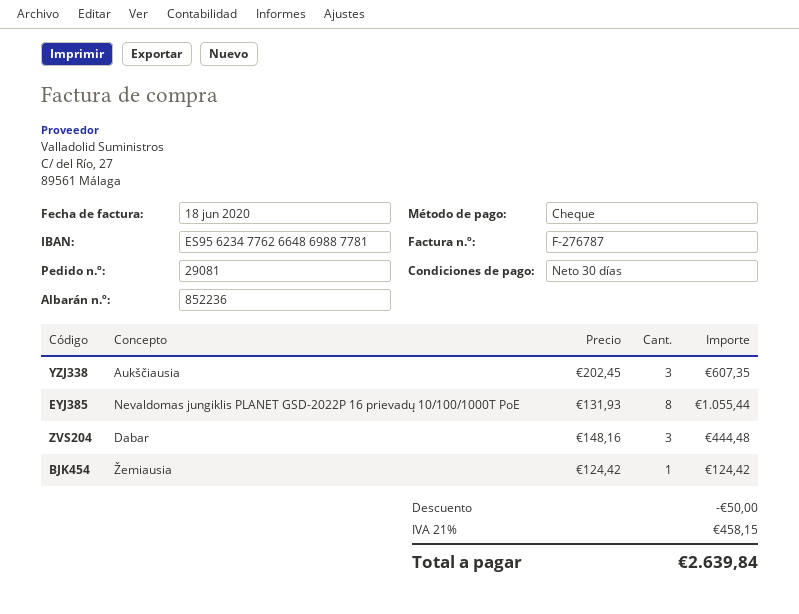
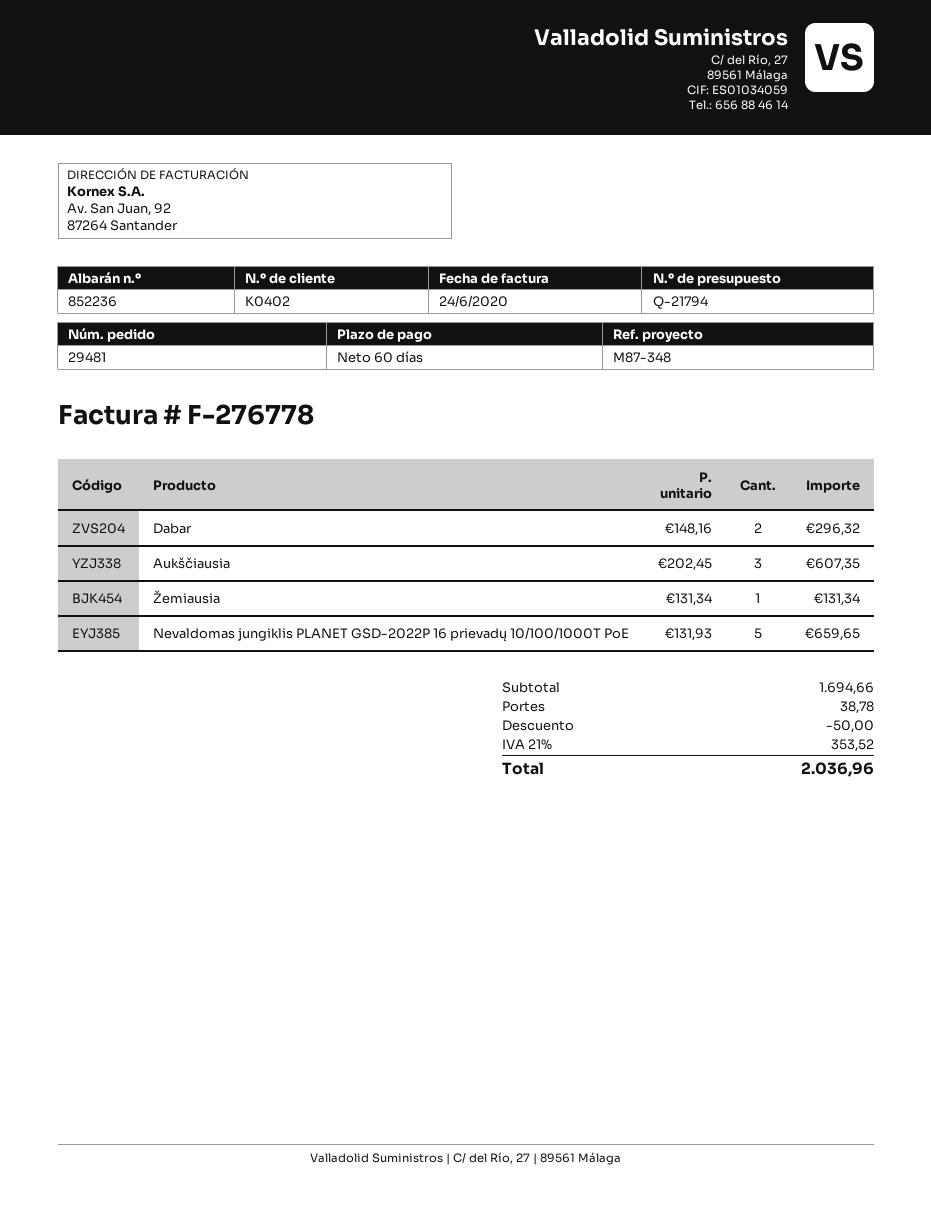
order number: 29081 -> 29481
invoice number: F-276787 -> F-276778
invoice date: 2020-06-18 -> 2020-06-24
payment terms: 30 days -> 60 days
Nevaldomas jungiklis PLANET GSD-2022P 16 prievadų 10/100/1000T PoE: 8 x 131.93 = 1055.44 -> 5 x 131.93 = 659.65
Dabar: 3 x 148.16 = 444.48 -> 2 x 148.16 = 296.32
Žemiausia: 1 x 124.42 = 124.42 -> 1 x 131.34 = 131.34
shipping: none -> 38.78
tax: 21% = 458.15 -> 21% = 353.52
total: 2639.84 -> 2036.96

